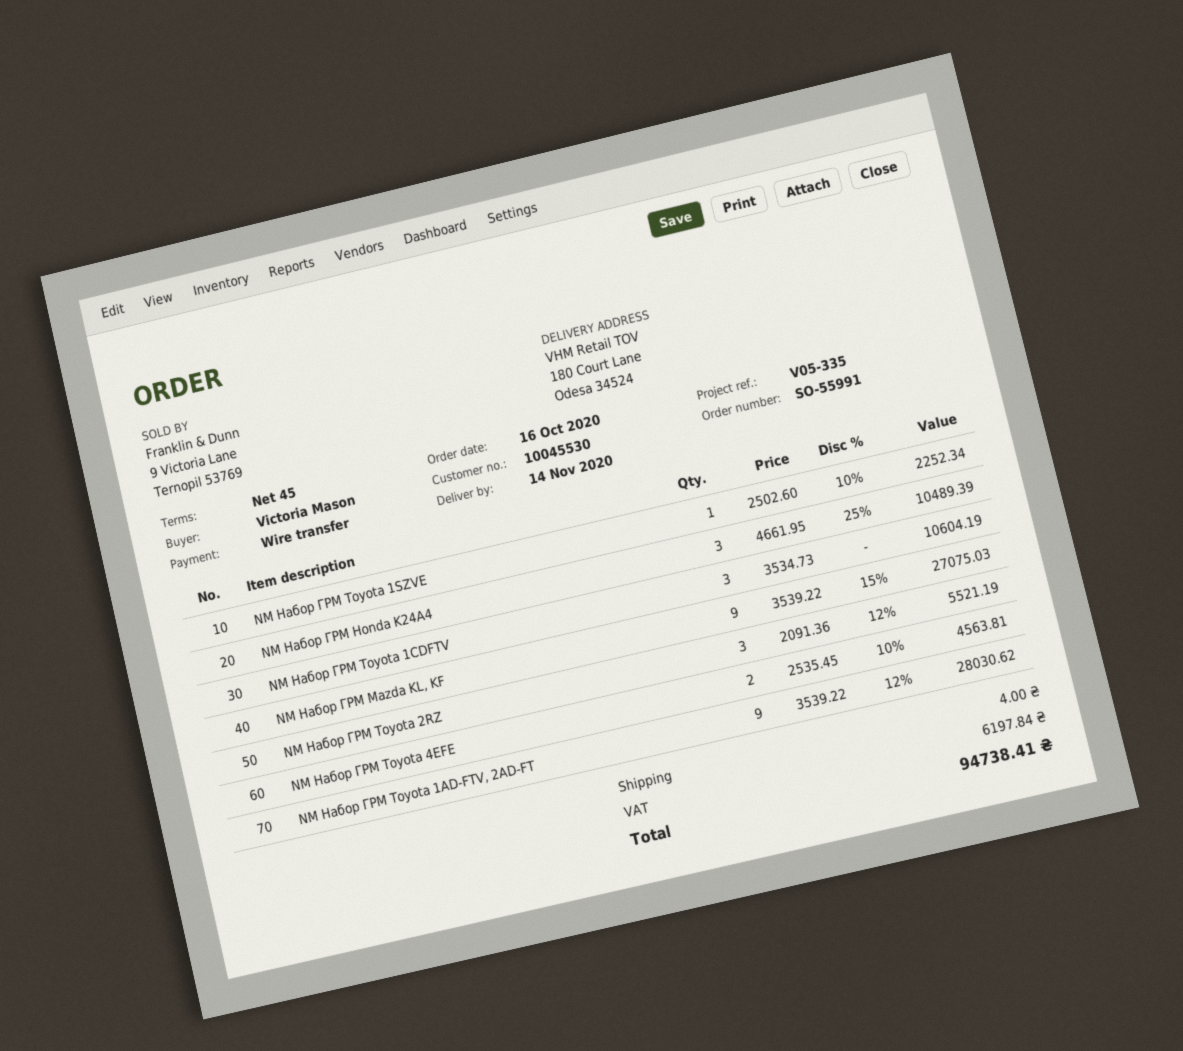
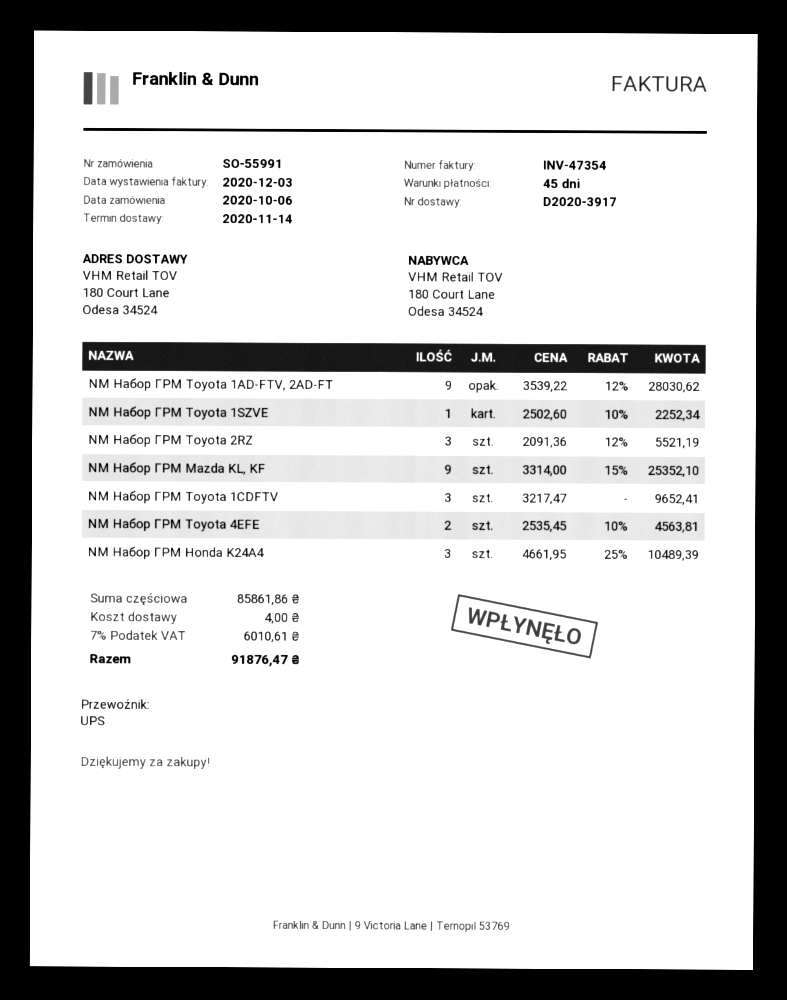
order date: 2020-10-16 -> 2020-10-06
NM Набор ГРМ Toyota 1CDFTV: 3 x 3534.73 = 10604.19 -> 3 x 3217.47 = 9652.41
NM Набор ГРМ Mazda KL, KF: 9 x 3539.22 - 15% = 27075.03 -> 9 x 3314.00 - 15% = 25352.10
tax: 6197.84 -> 6010.61
total: 94738.41 -> 91876.47

